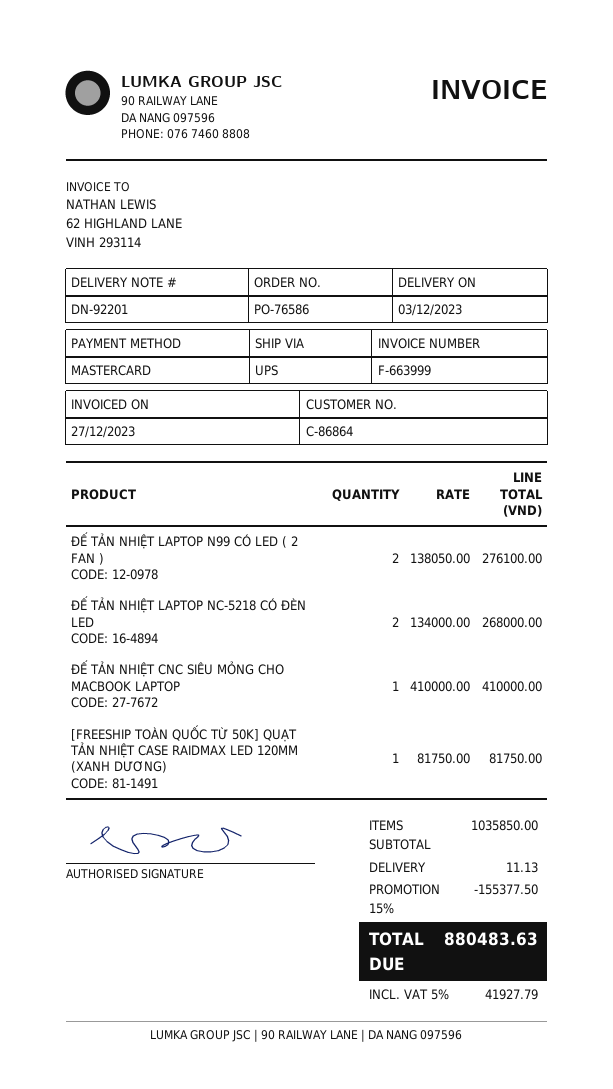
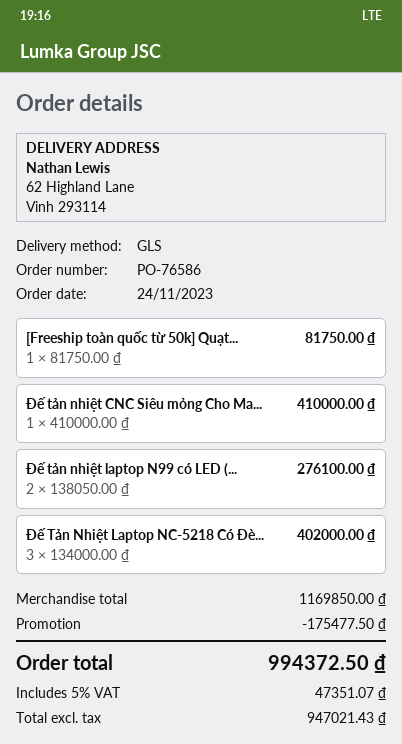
shipping method: UPS -> GLS
ĐẾ TẢN NHIỆT LAPTOP NC-5218 CÓ ĐÈN LED: 2 x 134000.00 = 268000.00 -> 3 x 134000.00 = 402000.00
subtotal: 1035850.00 -> 1169850.00
discount: 155377.50 -> 175477.50
shipping: 11.13 -> none
tax: 5% = 41927.79 -> 5% = 47351.07
total: 880483.63 -> 994372.50

